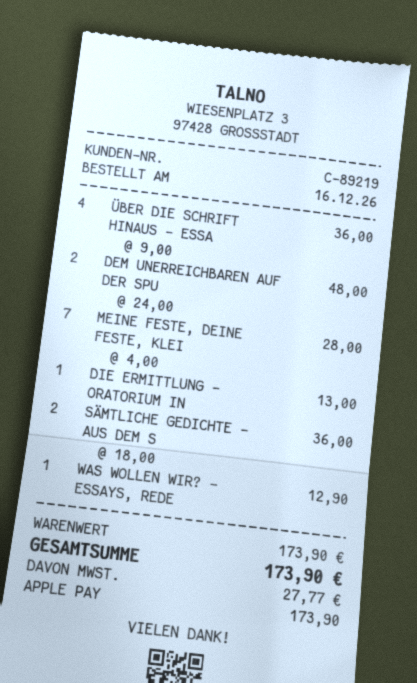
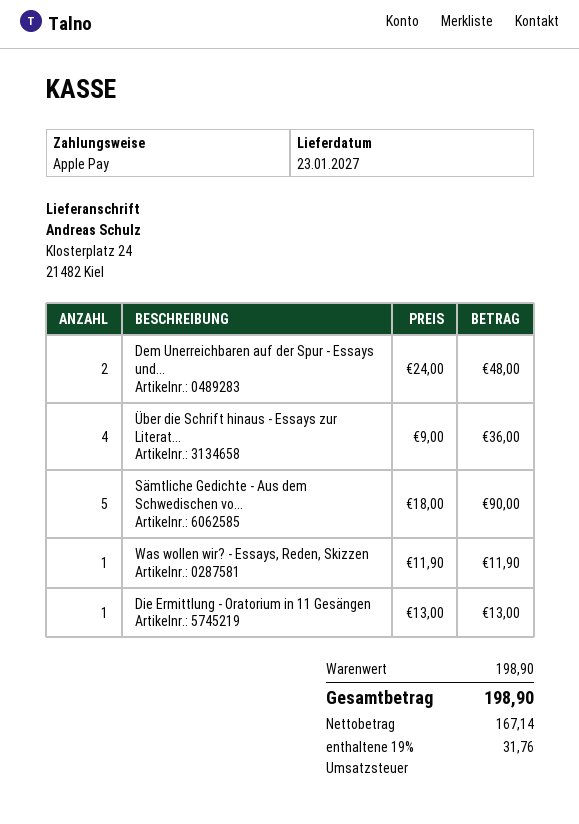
MEINE FESTE, DEINE FESTE, KLEI: 7 x 4.00 = 28.00 -> none
SÄMTLICHE GEDICHTE - AUS DEM S: 2 x 18.00 = 36.00 -> 5 x 18.00 = 90.00
WAS WOLLEN WIR? - ESSAYS, REDE: 1 x 12.90 = 12.90 -> 1 x 11.90 = 11.90
subtotal: 173.90 -> 198.90
tax: 27.77 -> 31.76
total: 173.90 -> 198.90

